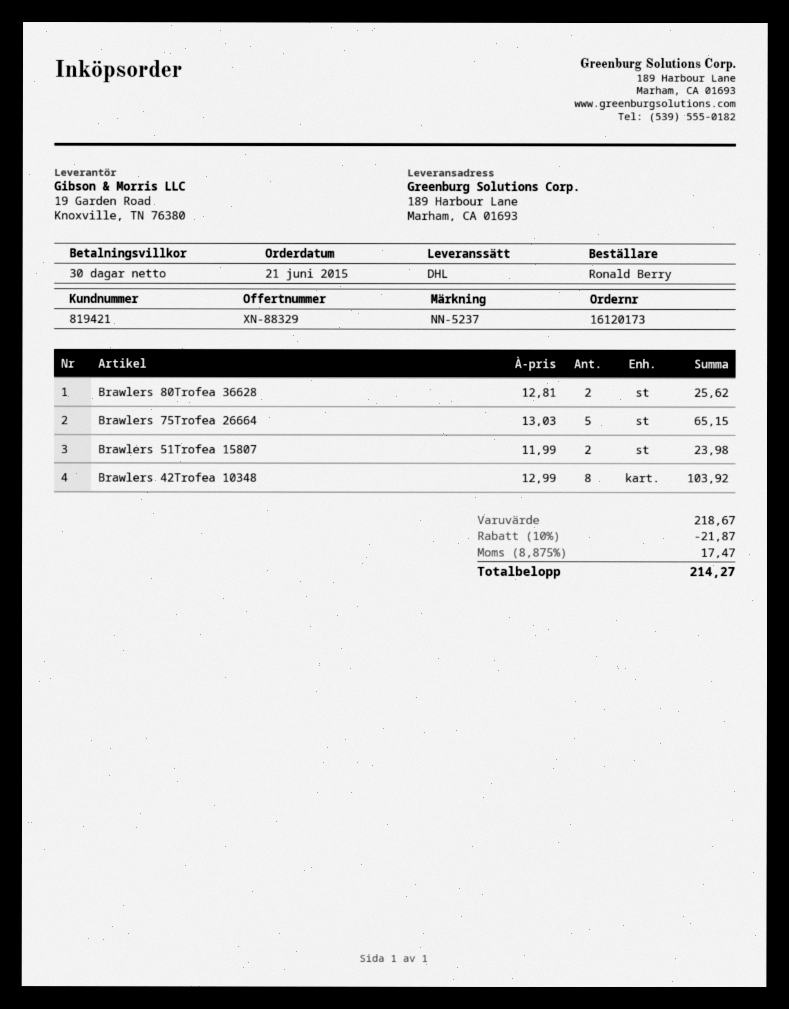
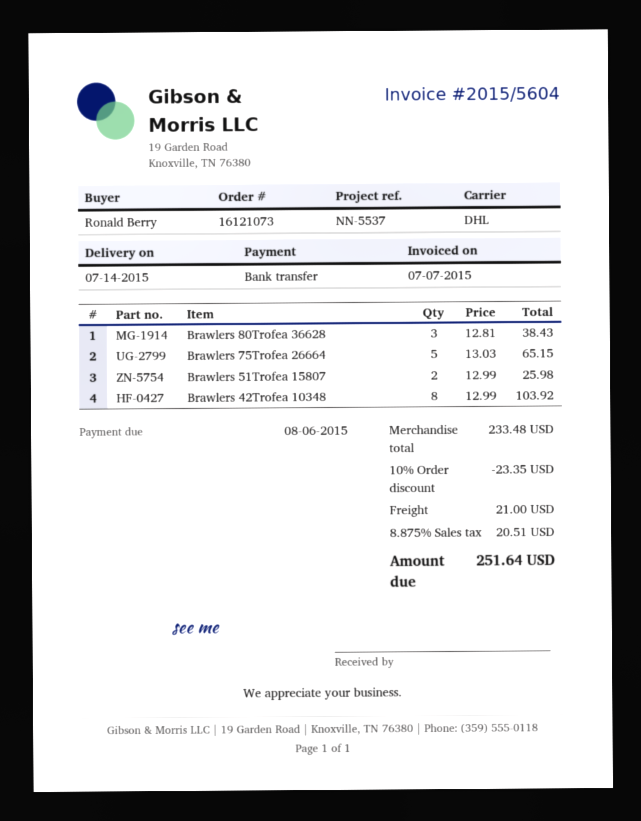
order number: 16120173 -> 16121073
reference: NN-5237 -> NN-5537
Brawlers 80Trofea 36628: 2 x 12.81 = 25.62 -> 3 x 12.81 = 38.43
Brawlers 51Trofea 15807: 2 x 11.99 = 23.98 -> 2 x 12.99 = 25.98
subtotal: 218.67 -> 233.48
discount: 10% = 21.87 -> 10% = 23.35
shipping: none -> 21.00
tax: 8.875% = 17.47 -> 8.875% = 20.51
total: 214.27 -> 251.64

